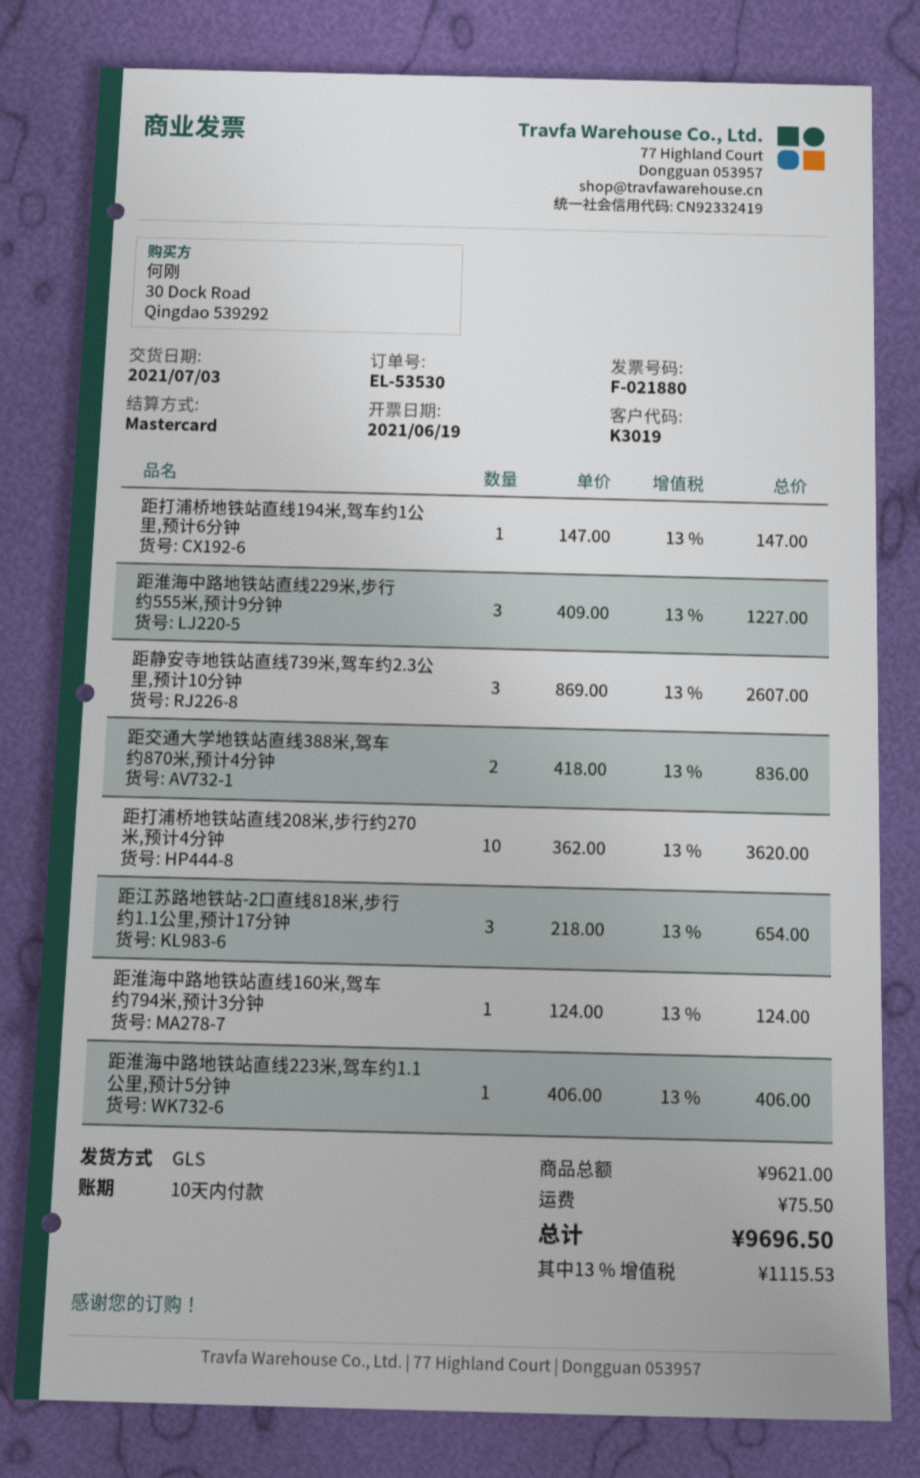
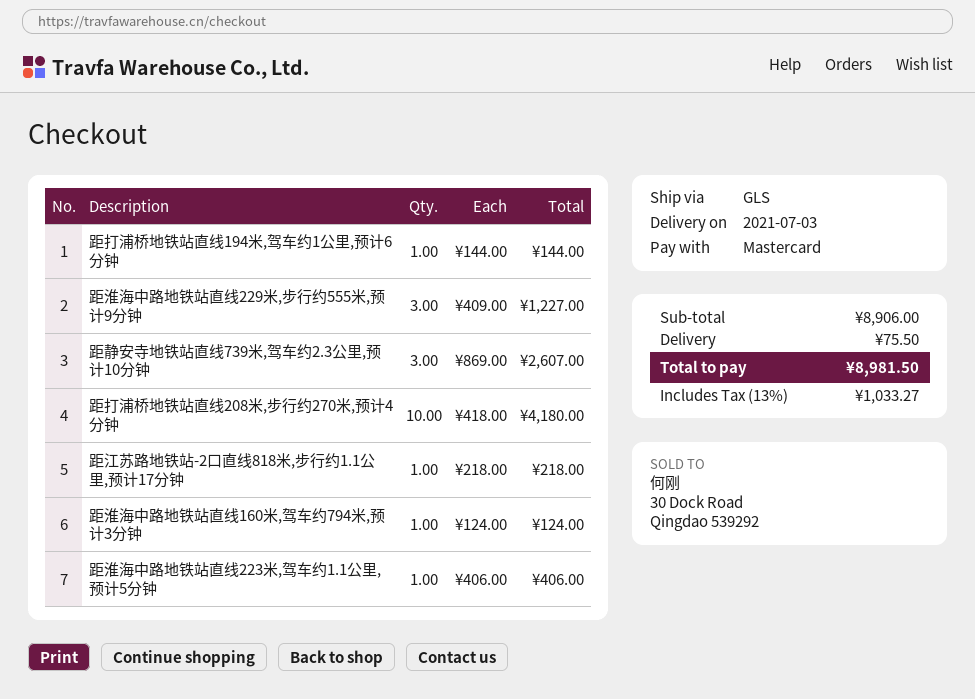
距打浦桥地铁站直线194米,驾车约1公里,预计6分钟: 1 x 147.00 = 147.00 -> 1 x 144.00 = 144.00
距交通大学地铁站直线388米,驾车约870米,预计4分钟: 2 x 418.00 = 836.00 -> none
距打浦桥地铁站直线208米,步行约270米,预计4分钟: 10 x 362.00 = 3620.00 -> 10 x 418.00 = 4180.00
距江苏路地铁站-2口直线818米,步行约1.1公里,预计17分钟: 3 x 218.00 = 654.00 -> 1 x 218.00 = 218.00
subtotal: 9621.00 -> 8906.00
tax: 13% = 1115.53 -> 13% = 1033.27
total: 9696.50 -> 8981.50

